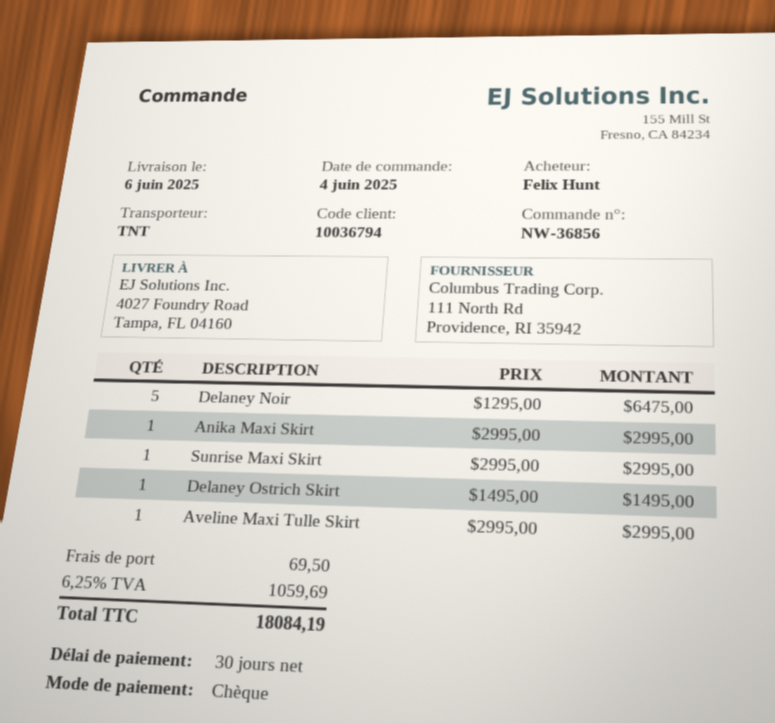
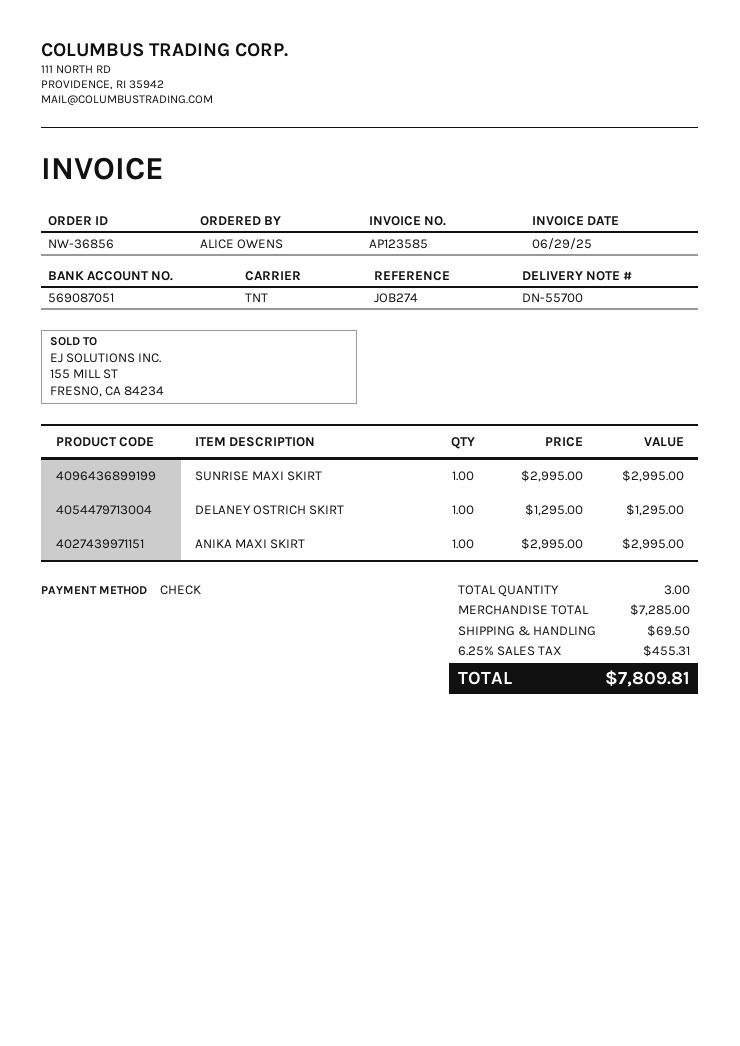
ordered by: Felix Hunt -> ALICE OWENS
Delaney Noir: 5 x 1295.00 = 6475.00 -> none
Delaney Ostrich Skirt: 1 x 1495.00 = 1495.00 -> 1 x 1295.00 = 1295.00
Aveline Maxi Tulle Skirt: 1 x 2995.00 = 2995.00 -> none
tax: 6.25% = 1059.69 -> 6.25% = 455.31
total: 18084.19 -> 7809.81

